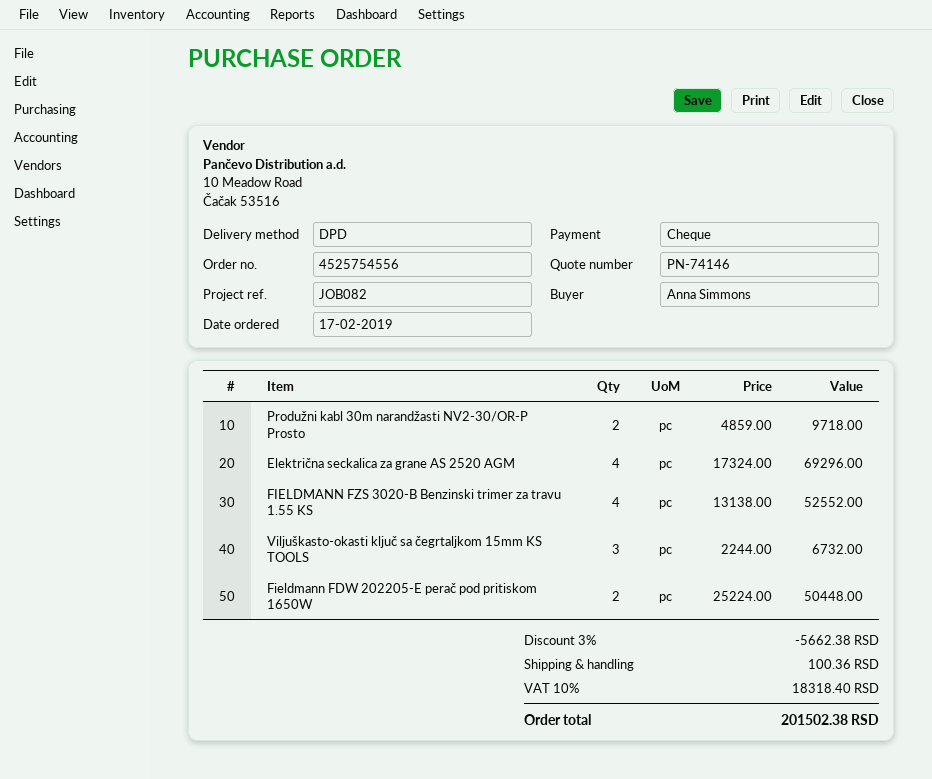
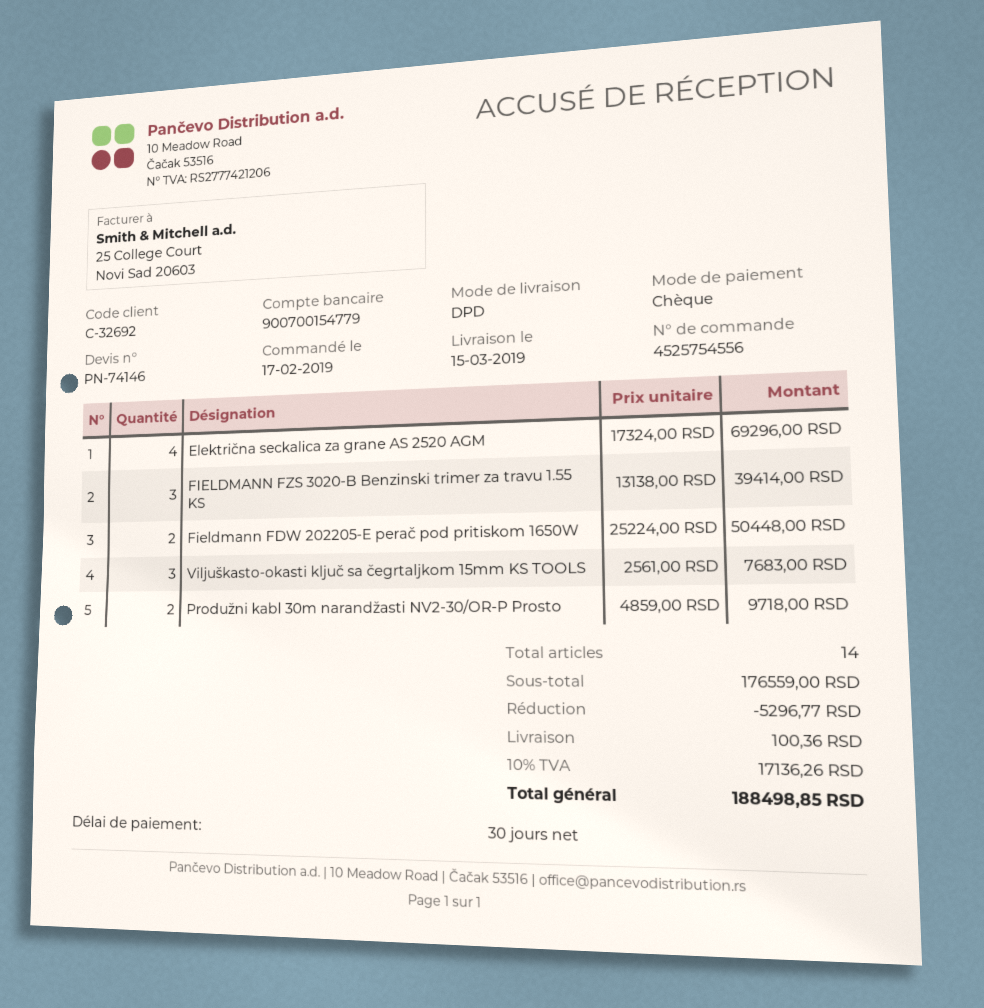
FIELDMANN FZS 3020-B Benzinski trimer za travu 1.55 KS: 4 x 13138.00 = 52552.00 -> 3 x 13138.00 = 39414.00
Viljuškasto-okasti ključ sa čegrtaljkom 15mm KS TOOLS: 3 x 2244.00 = 6732.00 -> 3 x 2561.00 = 7683.00
discount: 5662.38 -> 5296.77
tax: 10% = 18318.40 -> 10% = 17136.26
total: 201502.38 -> 188498.85

